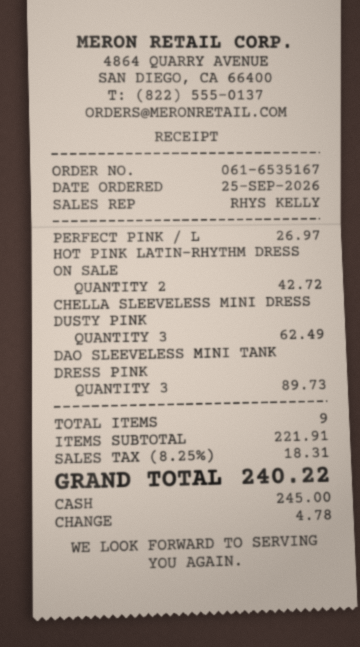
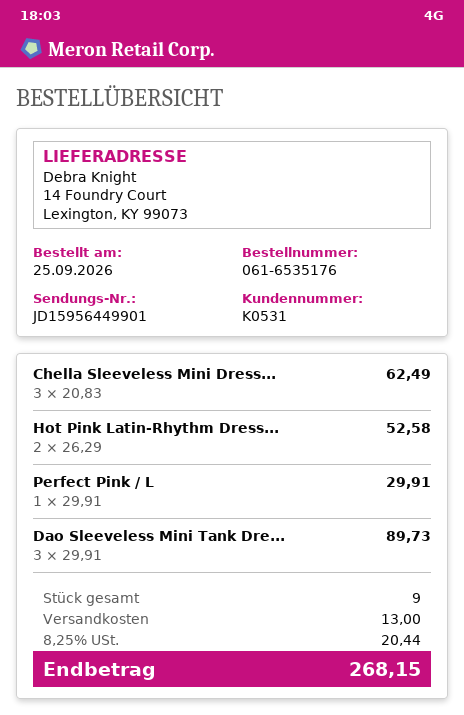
order number: 061-6535167 -> 061-6535176
PERFECT PINK / L: 1 for 26.97 -> 1 for 29.91
HOT PINK LATIN-RHYTHM DRESS ON SALE: 2 for 42.72 -> 2 for 52.58
shipping: none -> 13.00
tax: 8.25% = 18.31 -> 8.25% = 20.44
total: 240.22 -> 268.15

